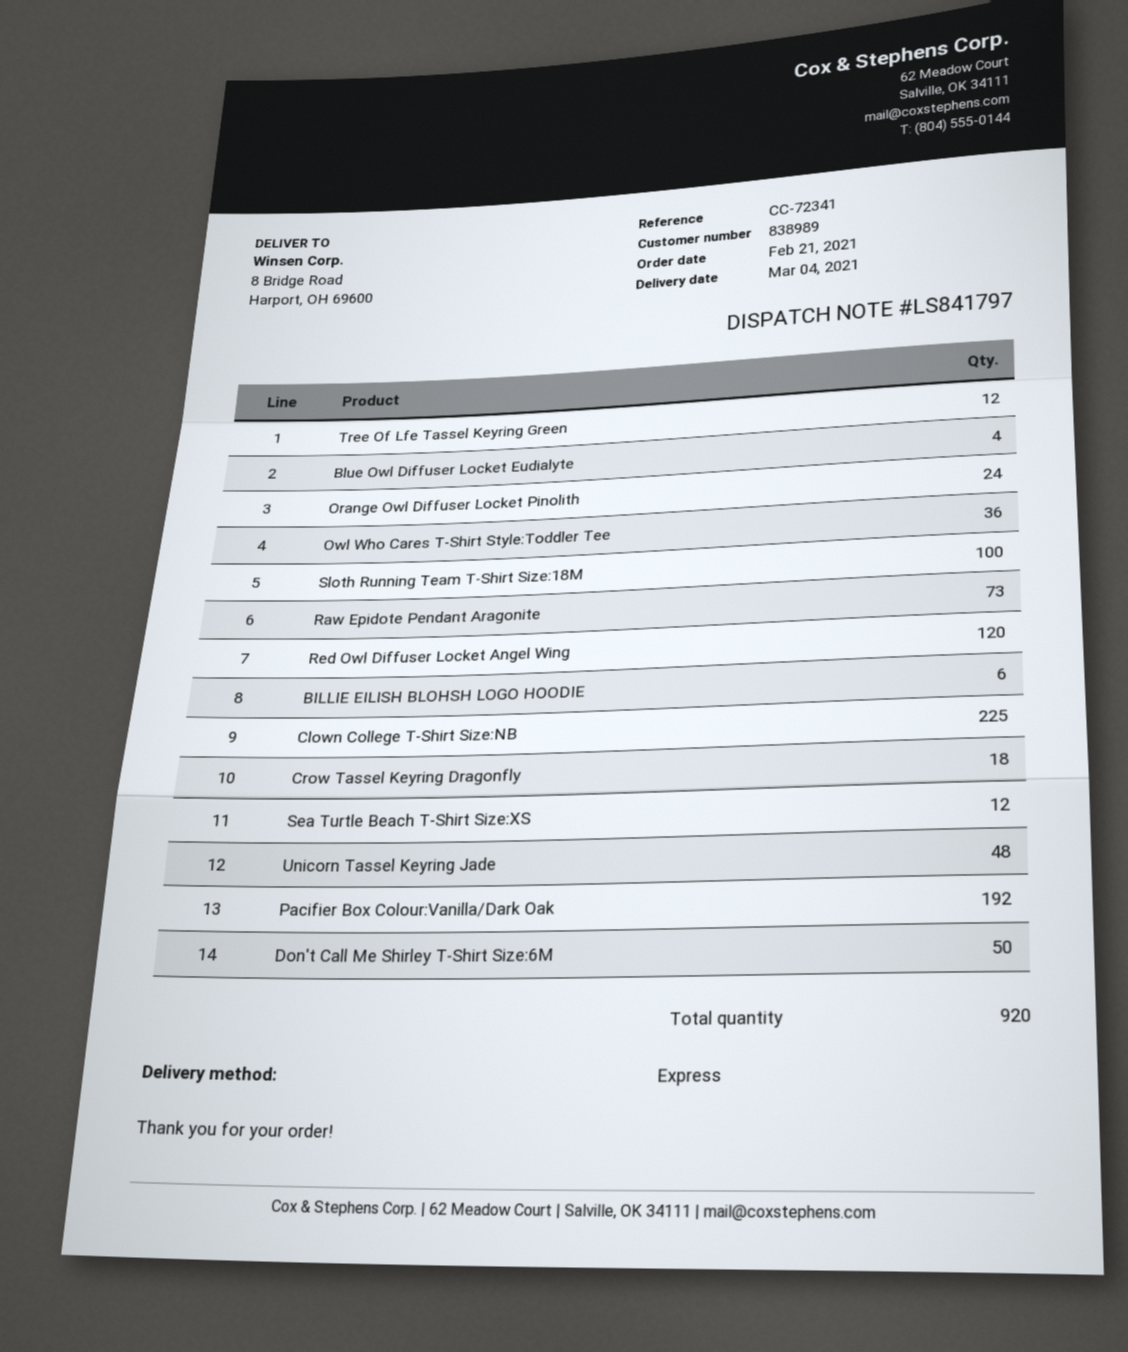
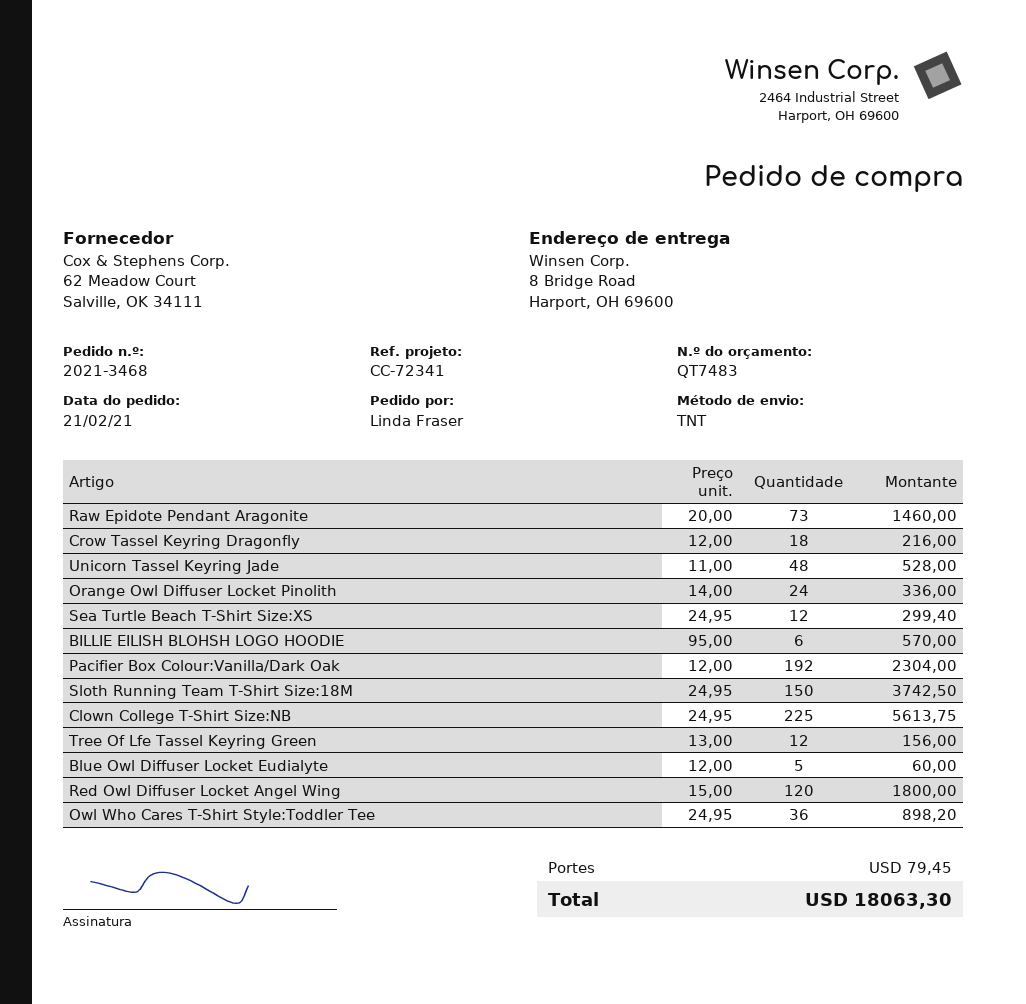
shipping method: express -> TNT
Blue Owl Diffuser Locket Eudialyte: 4 -> 5
Sloth Running Team T-Shirt Size:18M: 100 -> 150
Don't Call Me Shirley T-Shirt Size:6M: 50 -> none

